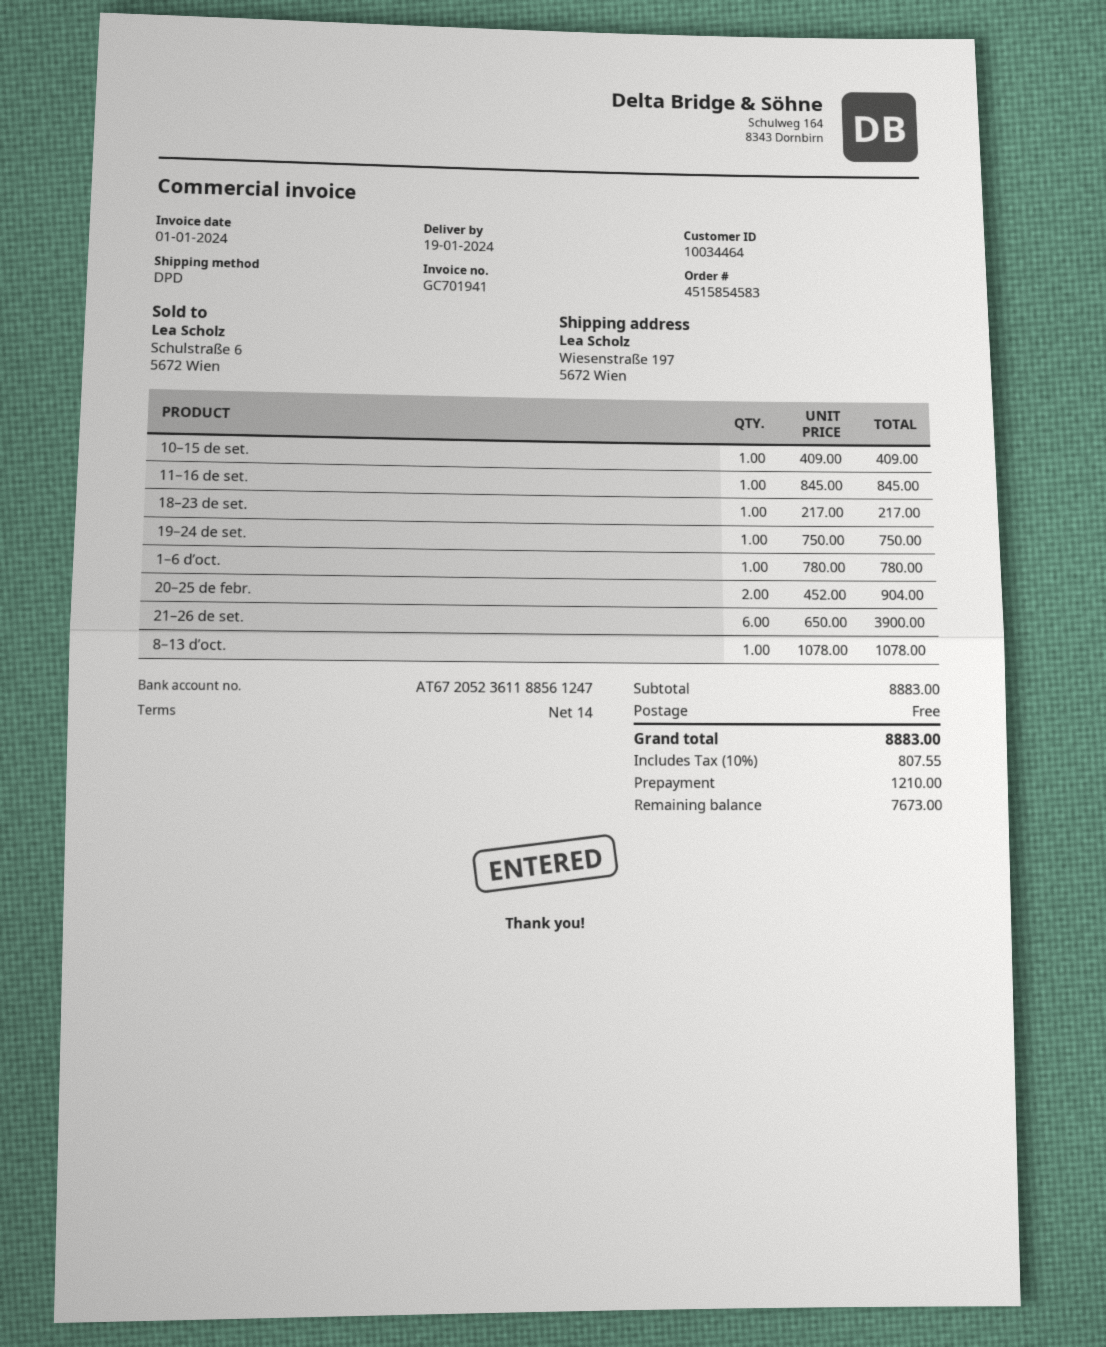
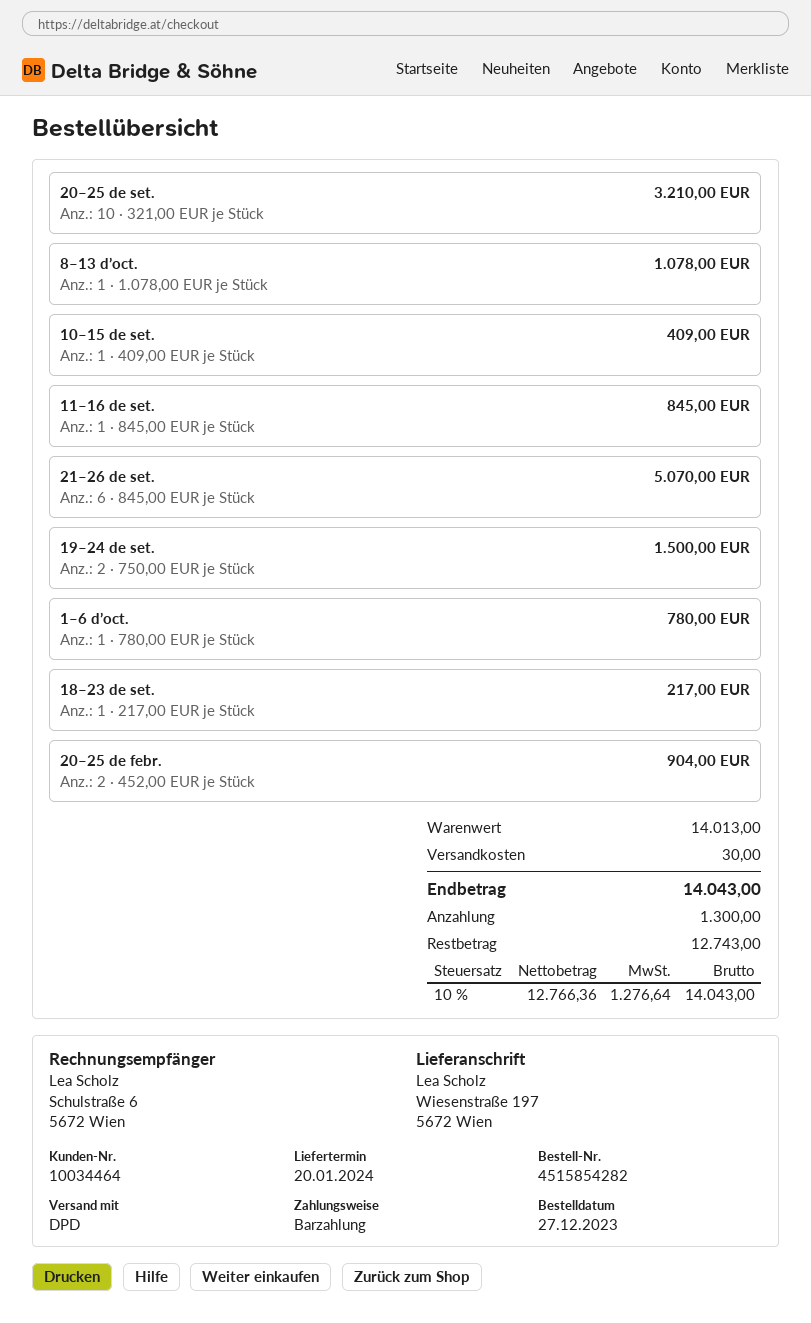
order number: 4515854583 -> 4515854282
delivery date: 2024-01-19 -> 2024-01-20
19–24 de set.: 1 x 750.00 = 750.00 -> 2 x 750.00 = 1500.00
21–26 de set.: 6 x 650.00 = 3900.00 -> 6 x 845.00 = 5070.00
20–25 de set.: none -> 10 x 321.00 = 3210.00
subtotal: 8883.00 -> 14013.00
shipping: 0.00 -> 30.00
tax: 10% = 807.55 -> 10% = 1276.64
total: 8883.00 -> 14043.00
deposit: 1210.00 -> 1300.00
balance: 7673.00 -> 12743.00

